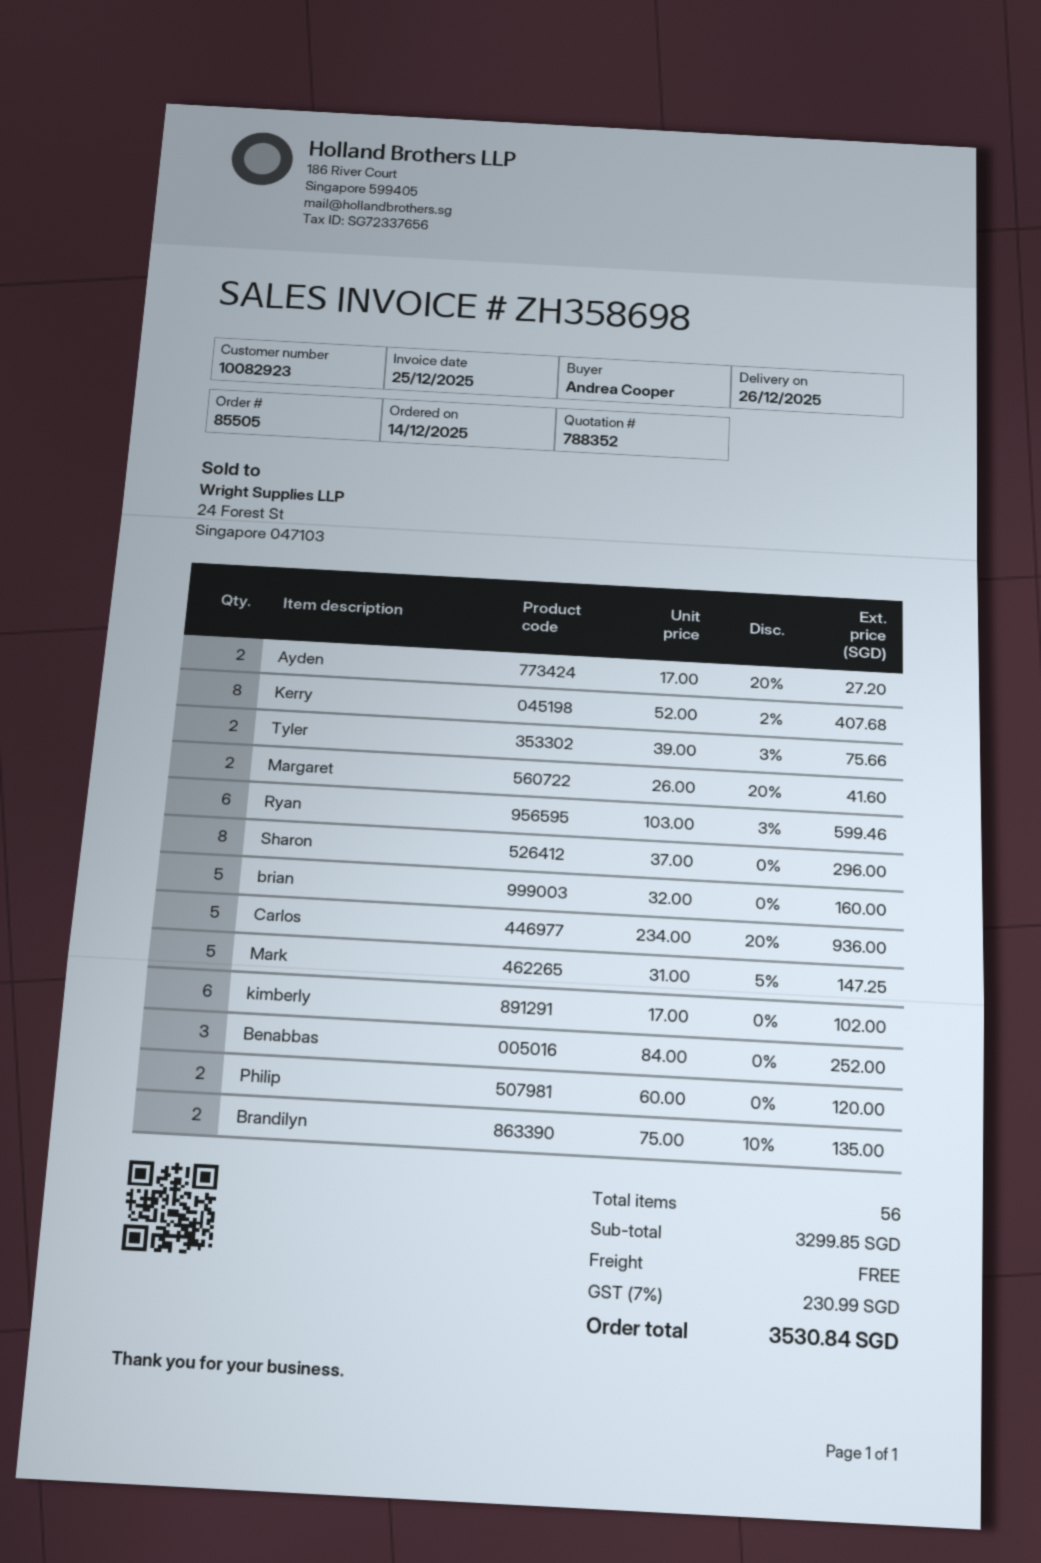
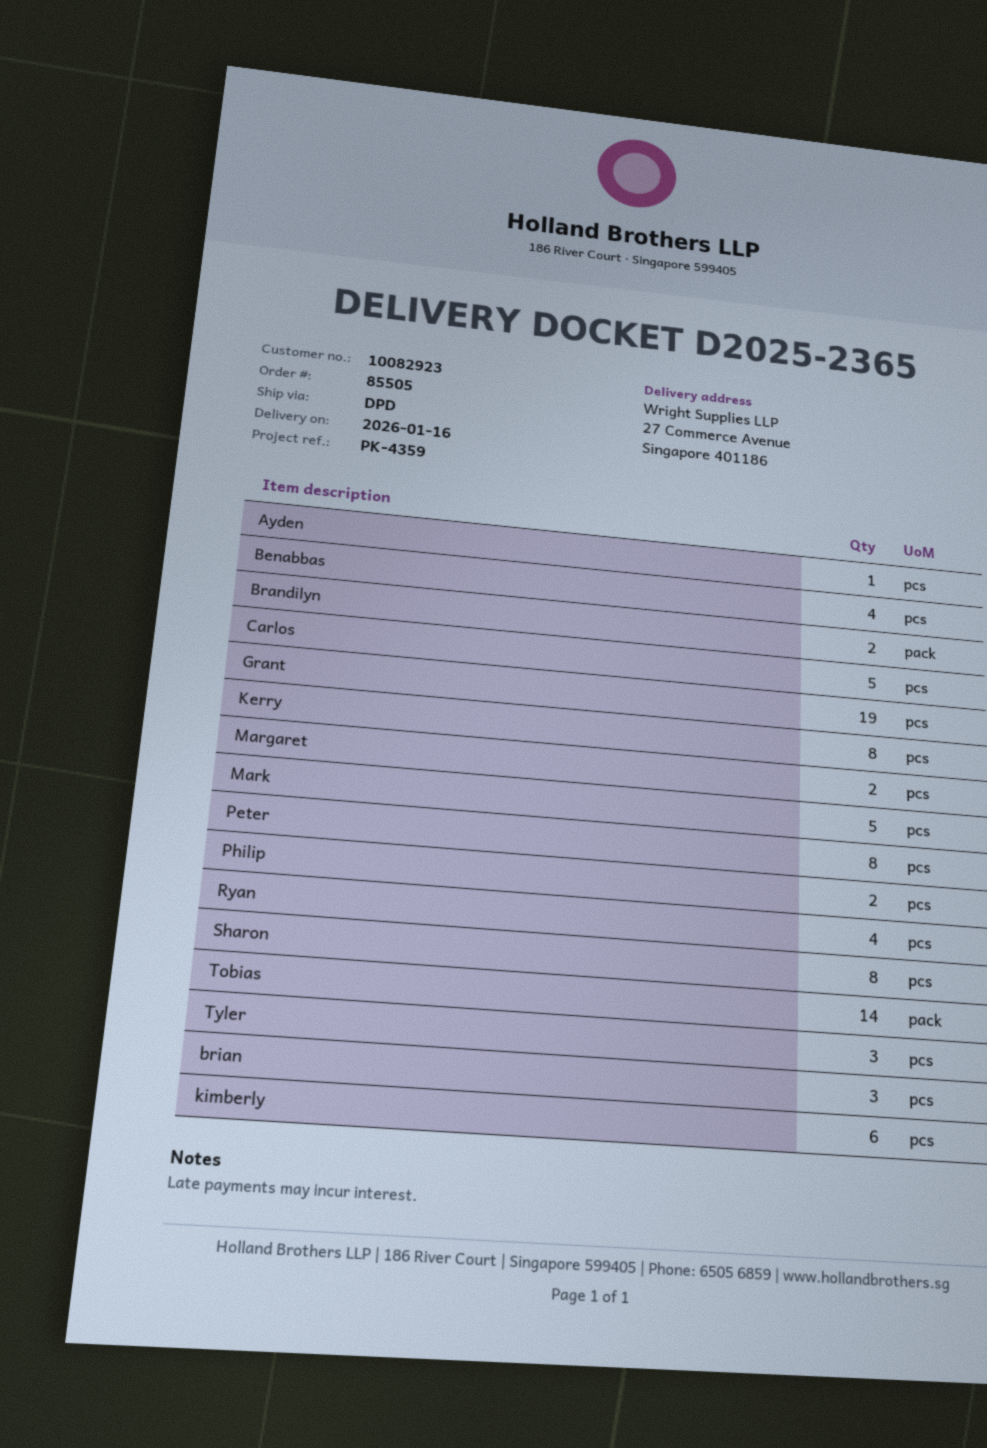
delivery date: 2025-12-26 -> 2026-01-16
Ayden: 2 -> 1
Tyler: 2 -> 3
Ryan: 6 -> 4
brian: 5 -> 3
Benabbas: 3 -> 4
Grant: none -> 19
Peter: none -> 8
Tobias: none -> 14

